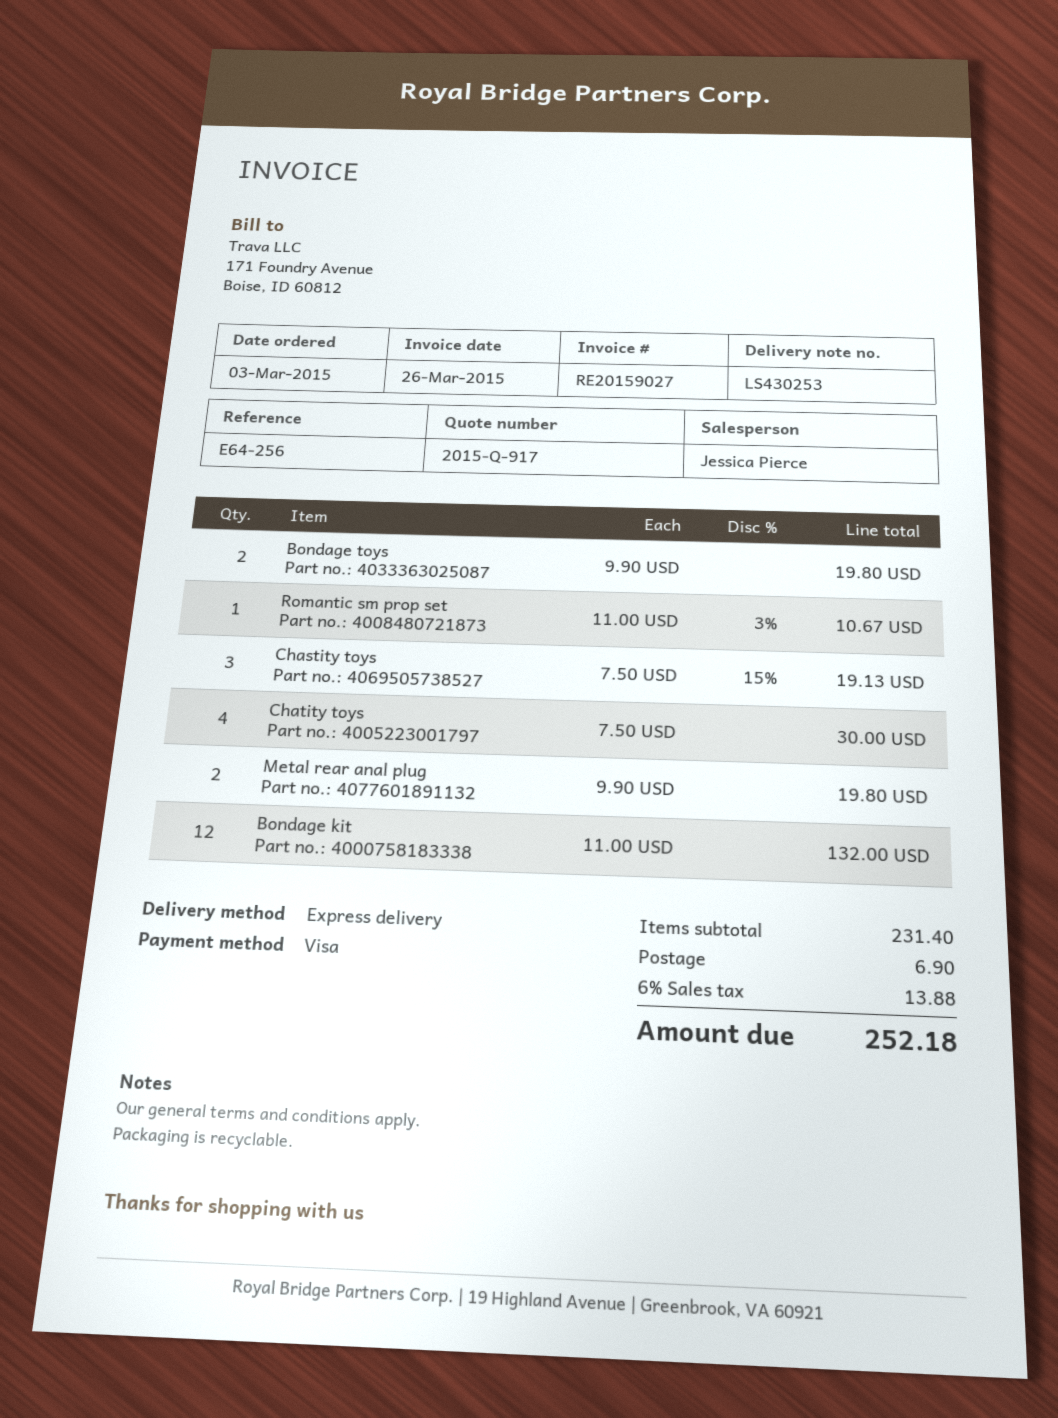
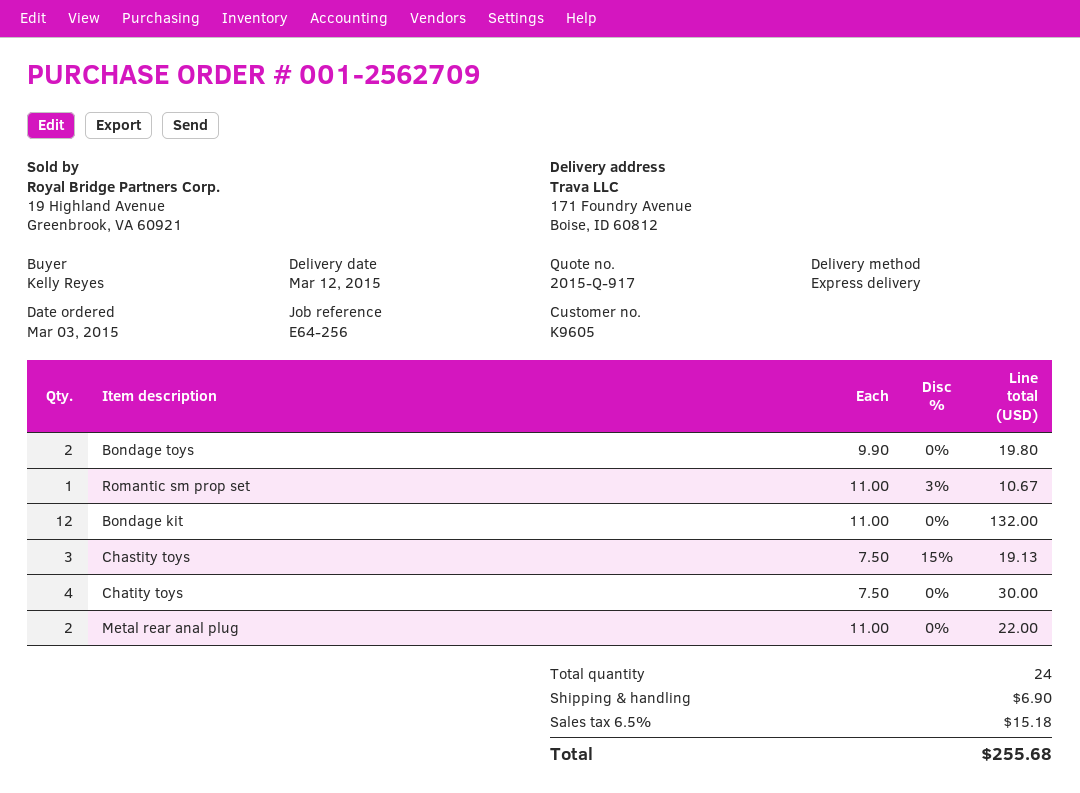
Metal rear anal plug: 2 x 9.90 = 19.80 -> 2 x 11.00 = 22.00
tax: 6% = 13.88 -> 6.5% = 15.18
total: 252.18 -> 255.68

